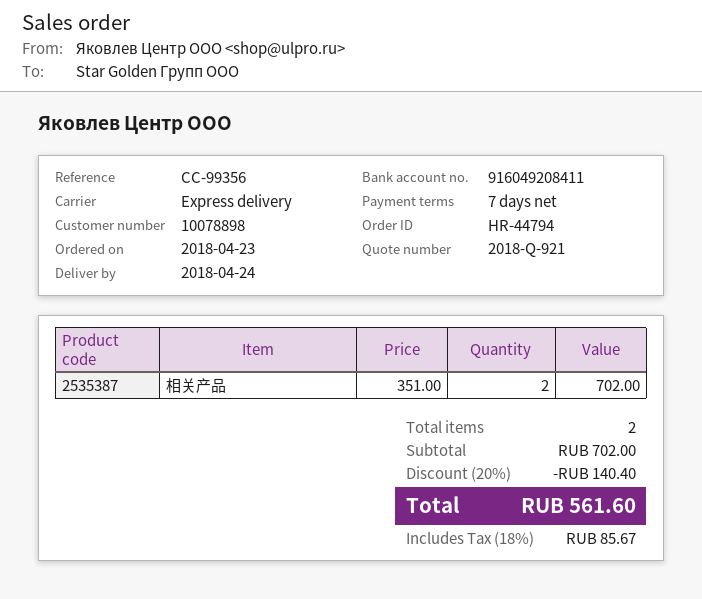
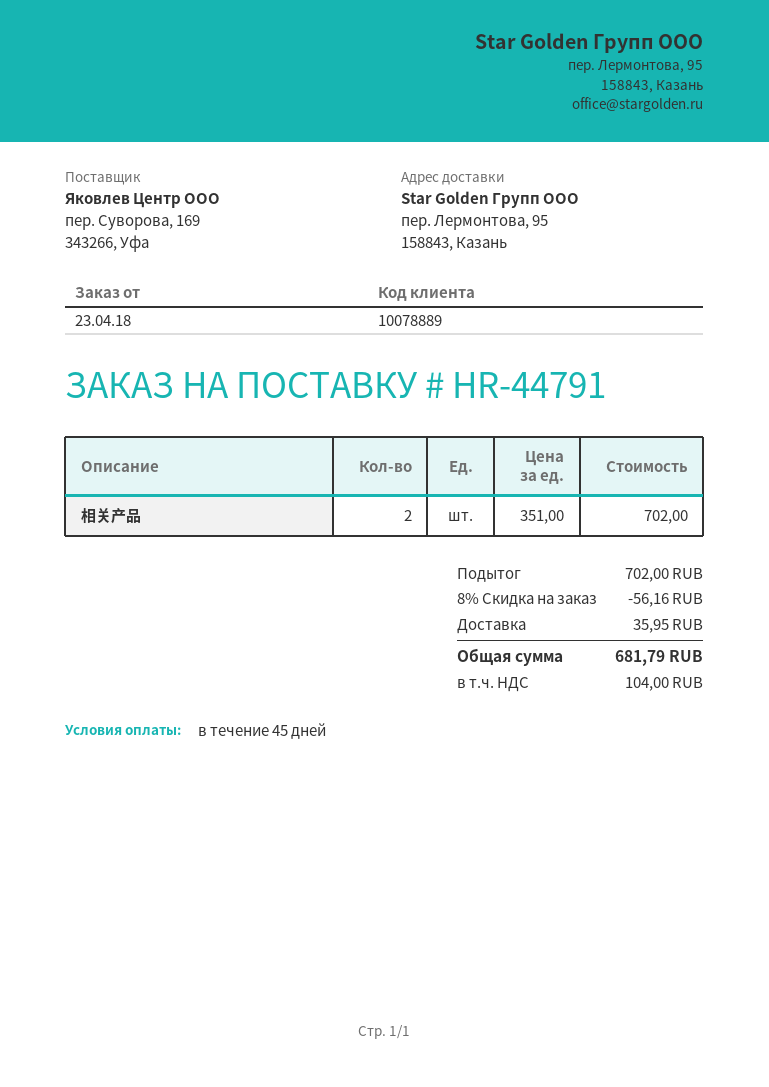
order number: HR-44794 -> HR-44791
payment terms: 7 days -> 45 days
customer number: 10078898 -> 10078889
discount: 20% = 140.40 -> 8% = 56.16
shipping: none -> 35.95
tax: 85.67 -> 104.00
total: 561.60 -> 681.79

